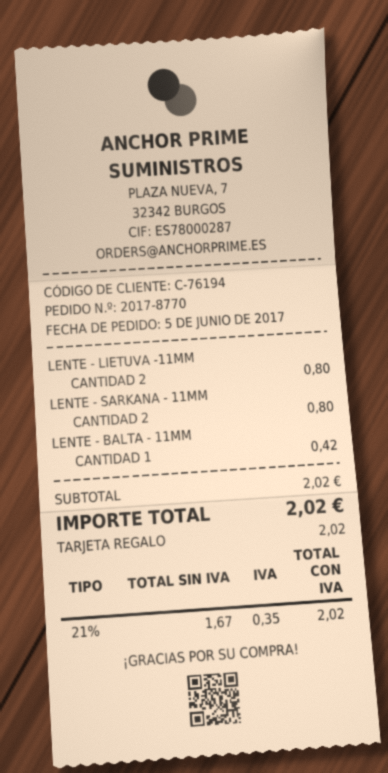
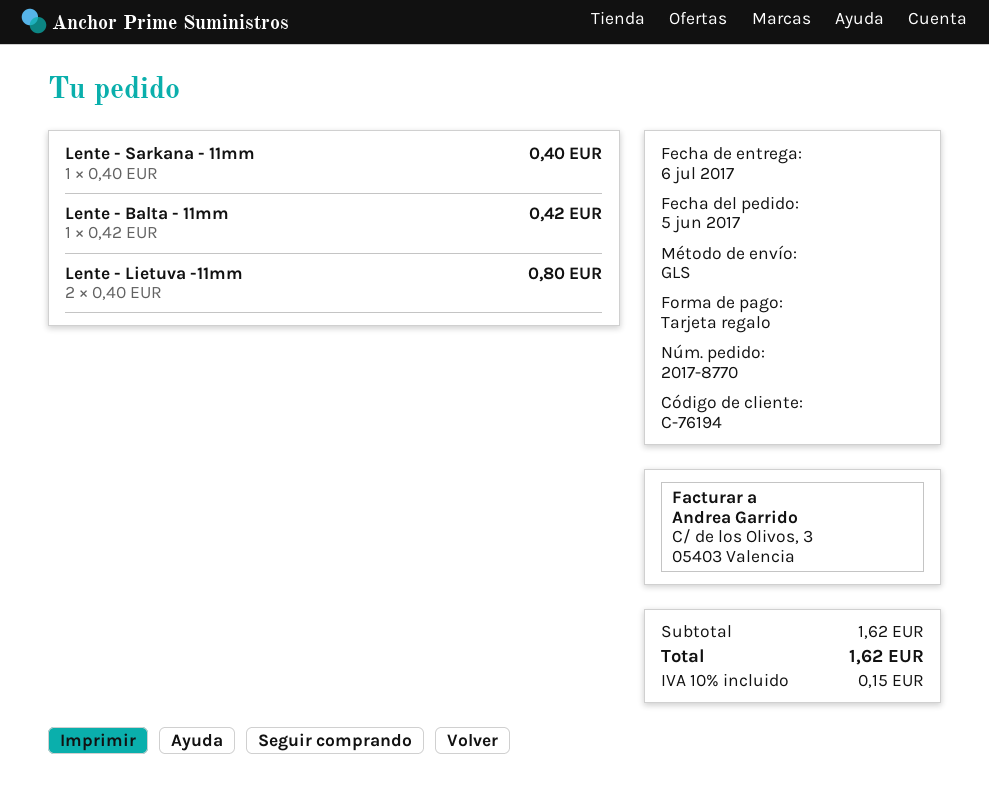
LENTE - SARKANA - 11MM: 2 for 0.80 -> 1 for 0.40
subtotal: 2.02 -> 1.62
tax: 21% = 0.35 -> 10% = 0.15
total: 2.02 -> 1.62

